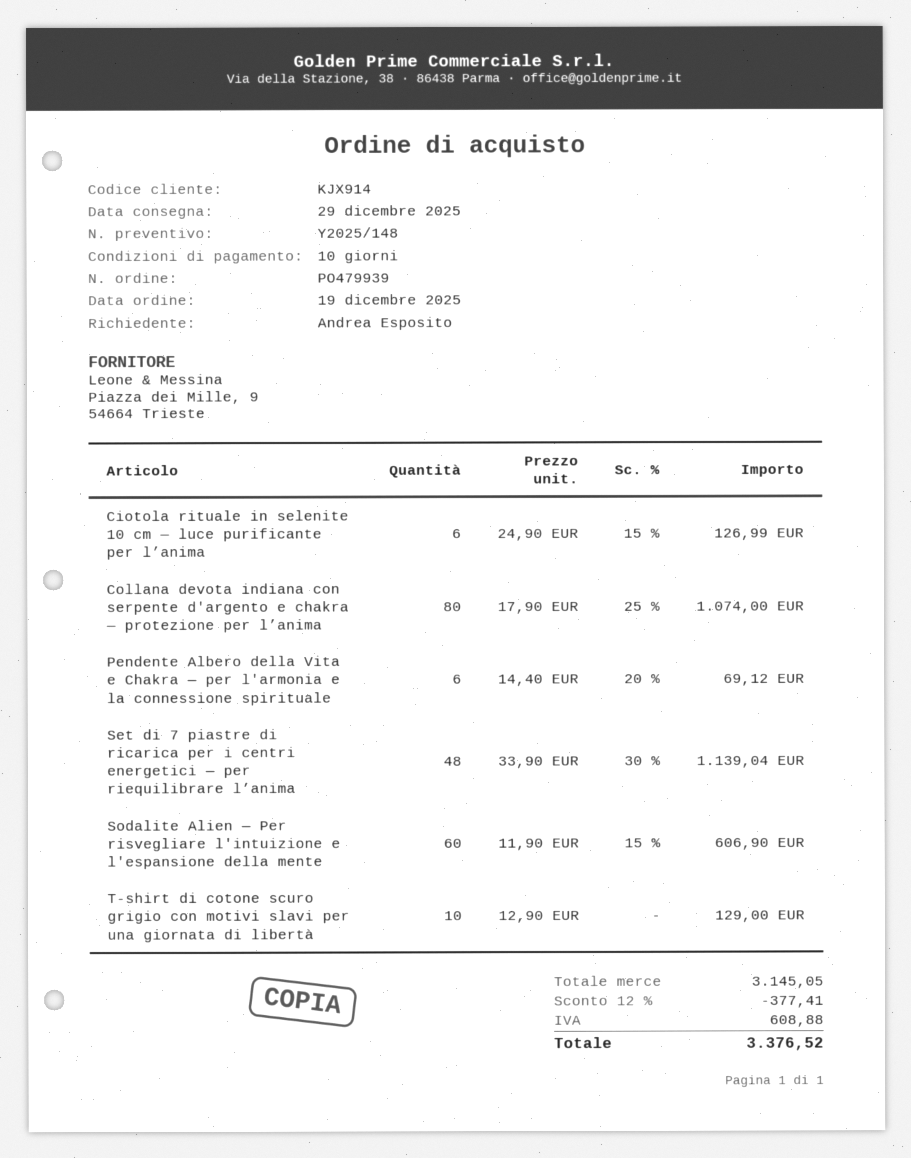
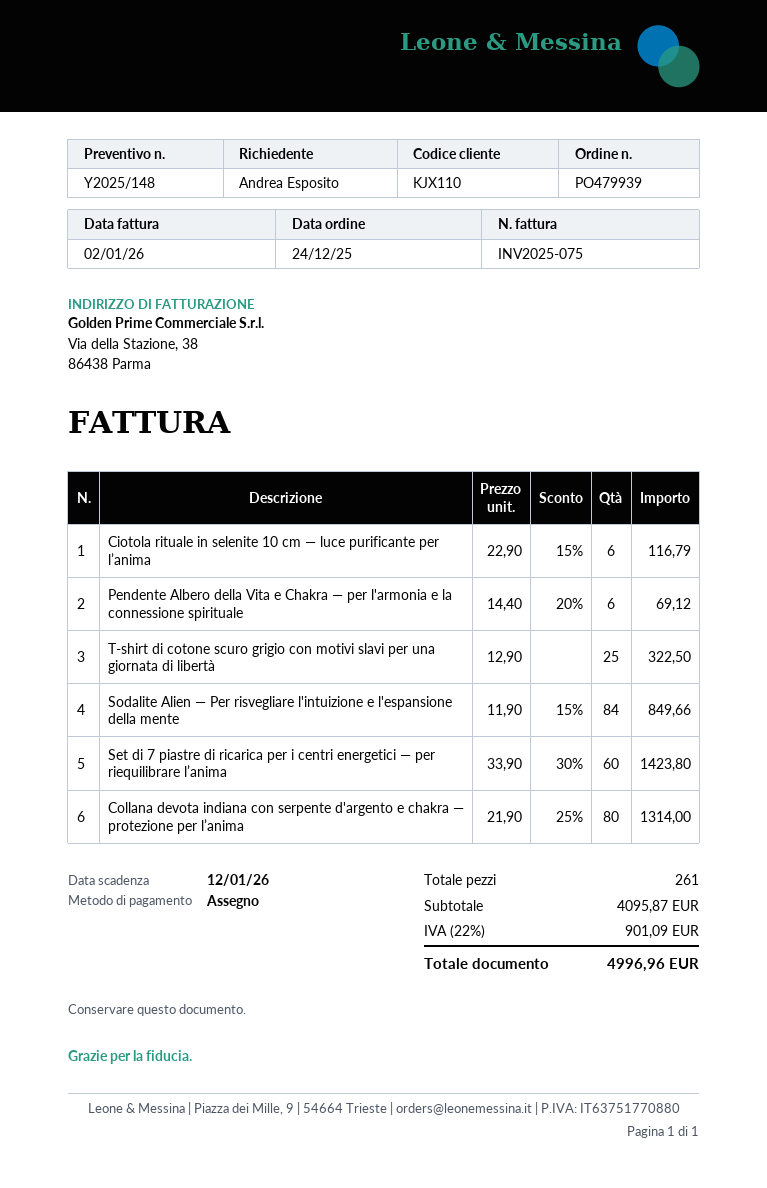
order date: 2025-12-19 -> 2025-12-24
customer number: KJX914 -> KJX110
Ciotola rituale in selenite 10 cm — luce purificante per l’anima: 6 x 24.90 - 15% = 126.99 -> 6 x 22.90 - 15% = 116.79
Collana devota indiana con serpente d'argento e chakra — protezione per l’anima: 80 x 17.90 - 25% = 1074.00 -> 80 x 21.90 - 25% = 1314.00
Set di 7 piastre di ricarica per i centri energetici — per riequilibrare l’anima: 48 x 33.90 - 30% = 1139.04 -> 60 x 33.90 - 30% = 1423.80
Sodalite Alien — Per risvegliare l'intuizione e l'espansione della mente: 60 x 11.90 - 15% = 606.90 -> 84 x 11.90 - 15% = 849.66
T-shirt di cotone scuro grigio con motivi slavi per una giornata di libertà: 10 x 12.90 = 129.00 -> 25 x 12.90 = 322.50
subtotal: 3145.05 -> 4095.87
discount: 12% = 377.41 -> none
tax: 608.88 -> 901.09
total: 3376.52 -> 4996.96

